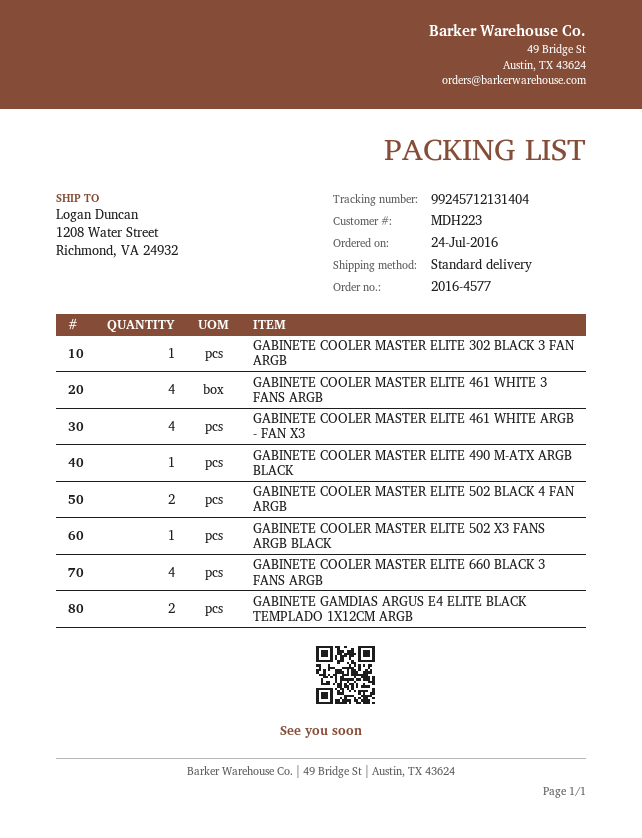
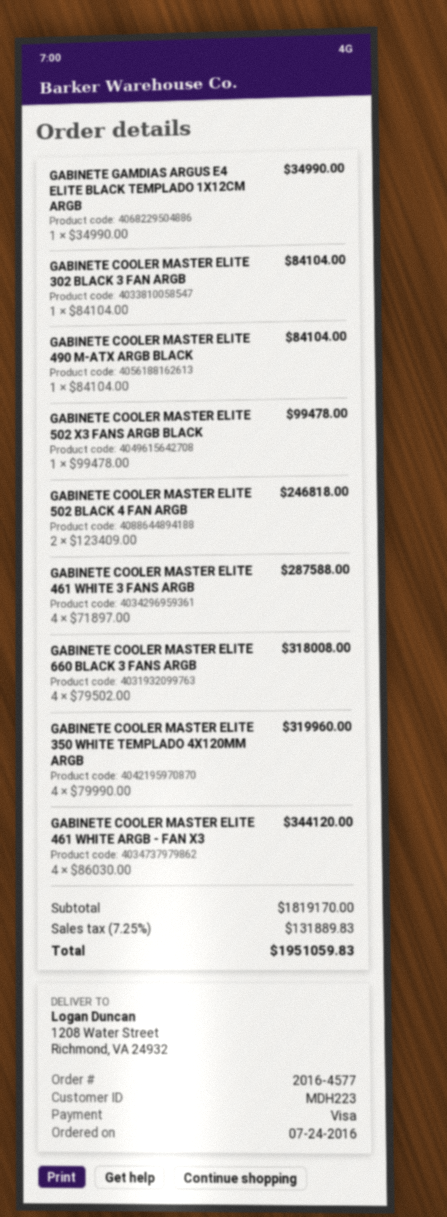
GABINETE GAMDIAS ARGUS E4 ELITE BLACK TEMPLADO 1X12CM ARGB: 2 -> 1
GABINETE COOLER MASTER ELITE 350 WHITE TEMPLADO 4X120MM ARGB: none -> 4

